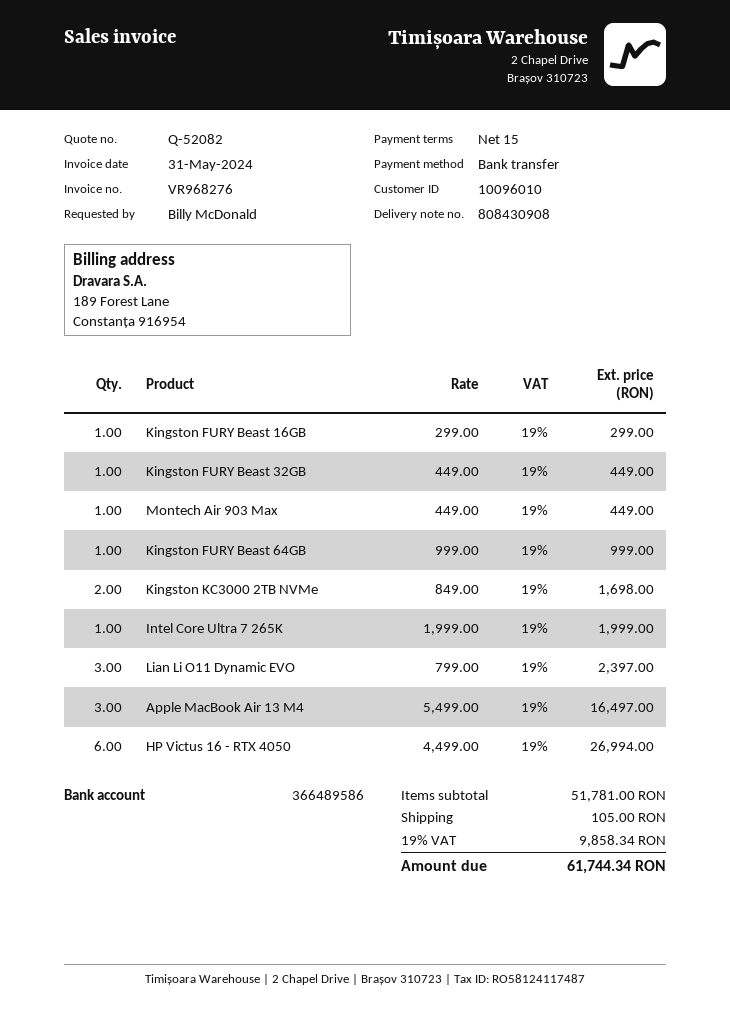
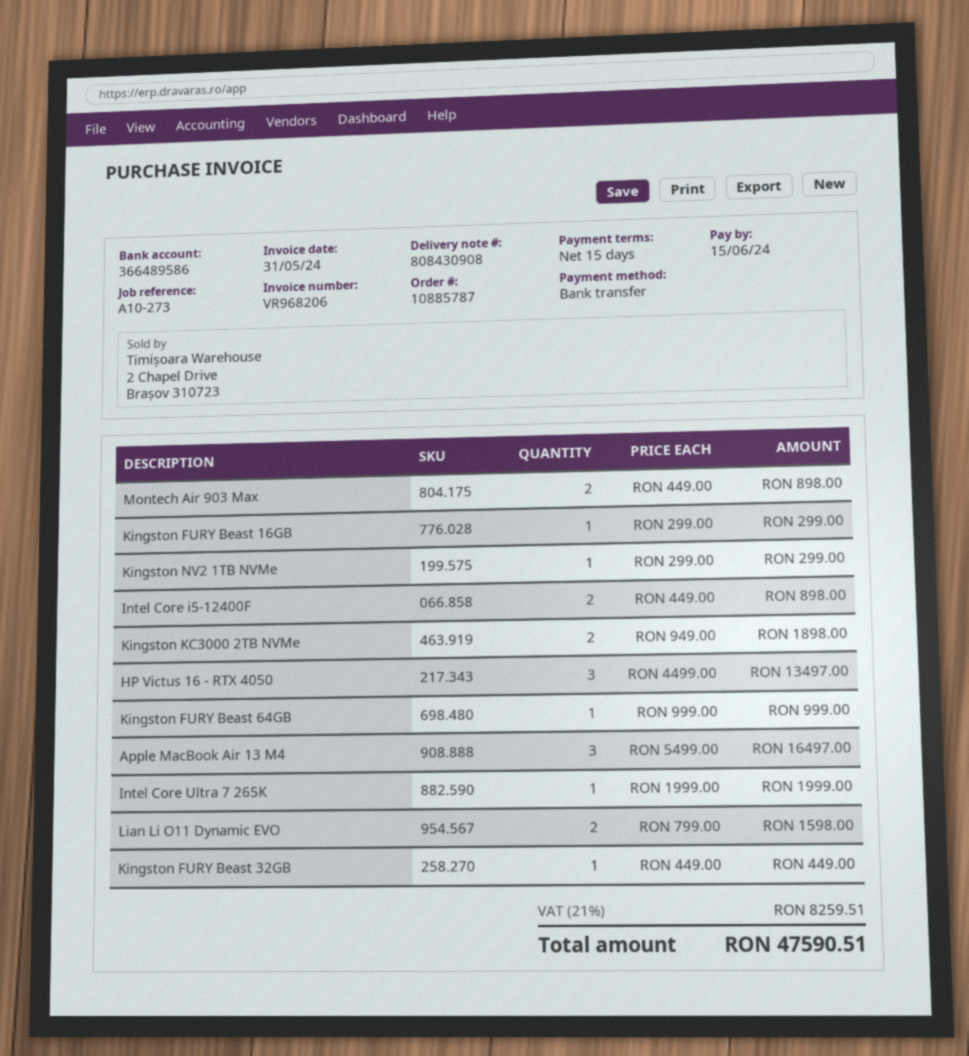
invoice number: VR968276 -> VR968206
Montech Air 903 Max: 1 x 449.00 = 449.00 -> 2 x 449.00 = 898.00
Kingston KC3000 2TB NVMe: 2 x 849.00 = 1698.00 -> 2 x 949.00 = 1898.00
Lian Li O11 Dynamic EVO: 3 x 799.00 = 2397.00 -> 2 x 799.00 = 1598.00
HP Victus 16 - RTX 4050: 6 x 4499.00 = 26994.00 -> 3 x 4499.00 = 13497.00
Kingston NV2 1TB NVMe: none -> 1 x 299.00 = 299.00
Intel Core i5-12400F: none -> 2 x 449.00 = 898.00
shipping: 105.00 -> none
tax: 19% = 9858.34 -> 21% = 8259.51
total: 61744.34 -> 47590.51

